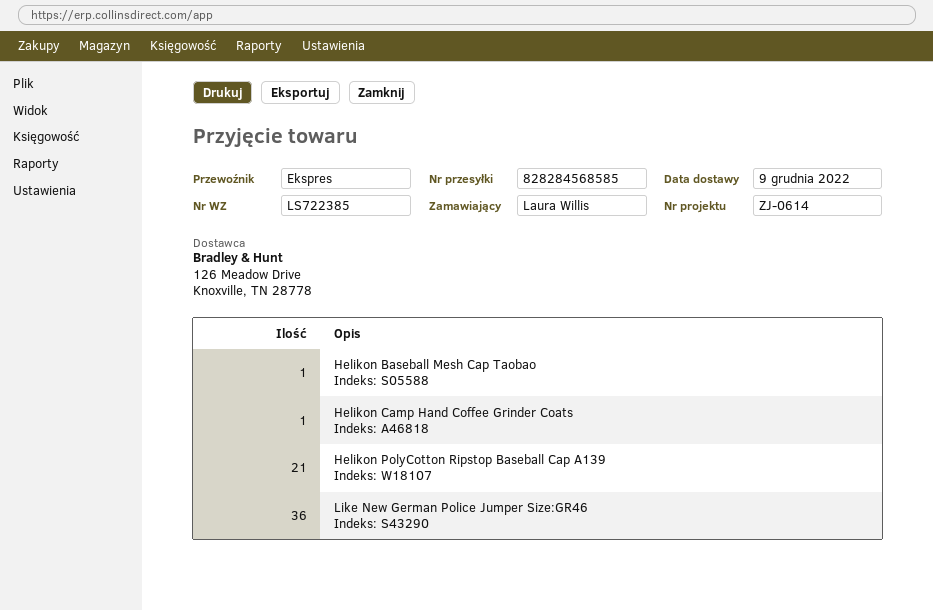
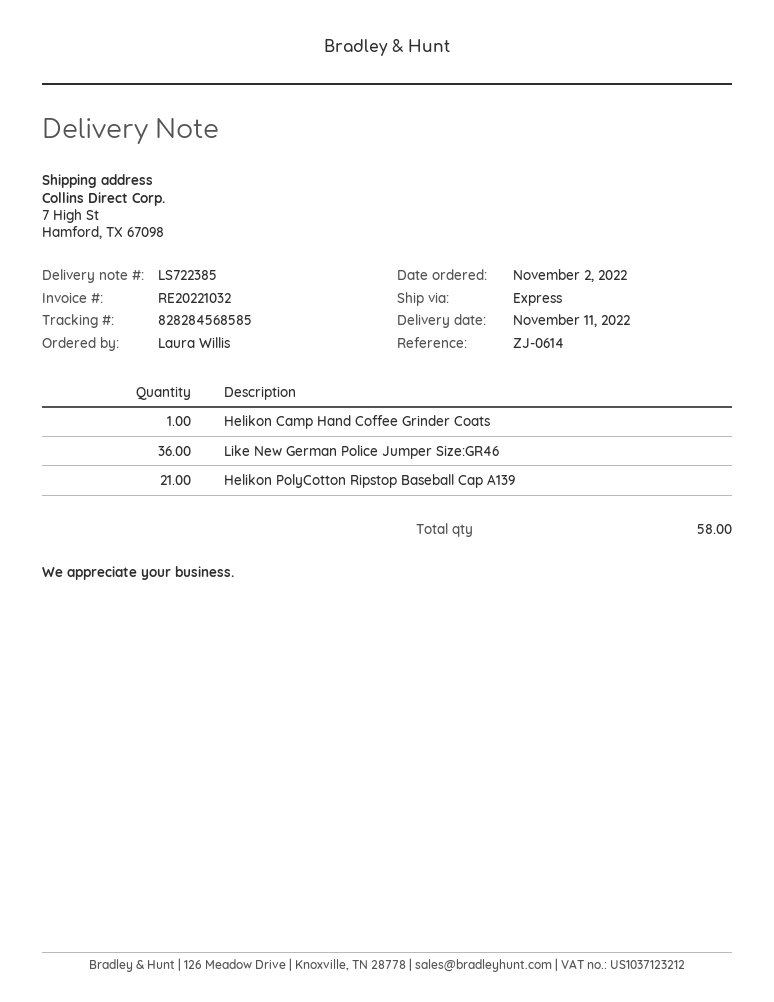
delivery date: 2022-12-09 -> 2022-11-11
Helikon Baseball Mesh Cap Taobao: 1 -> none

